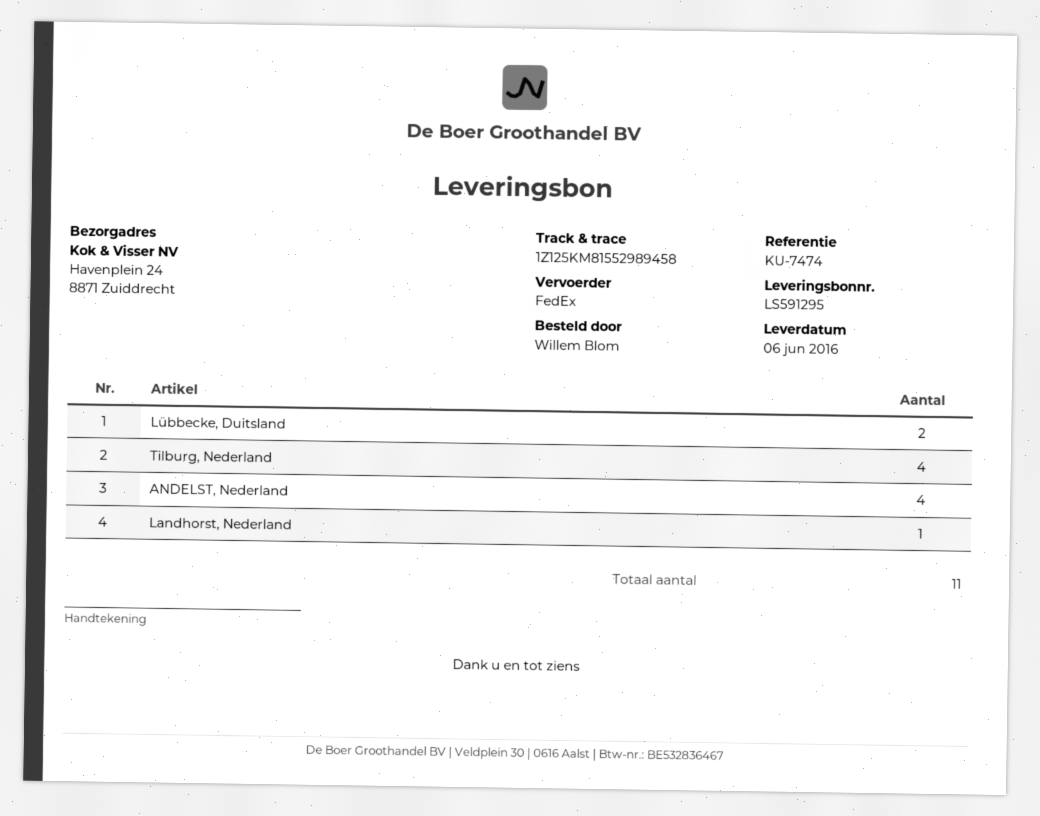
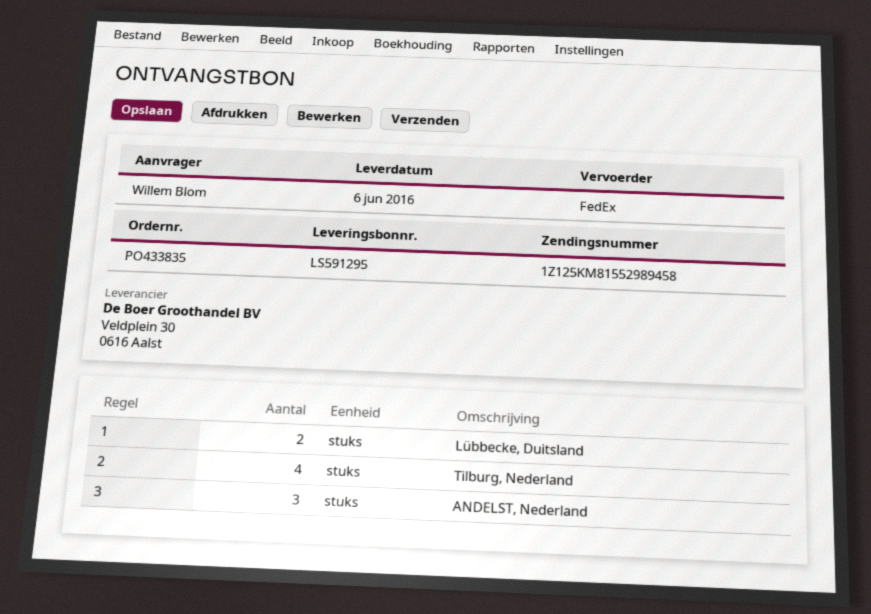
ANDELST, Nederland: 4 -> 3
Landhorst, Nederland: 1 -> none

